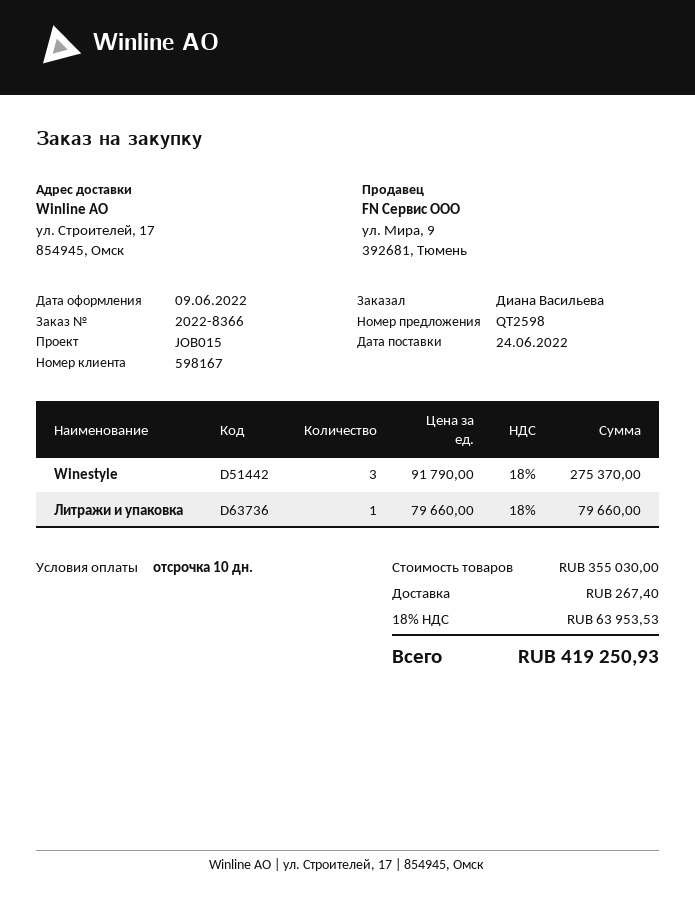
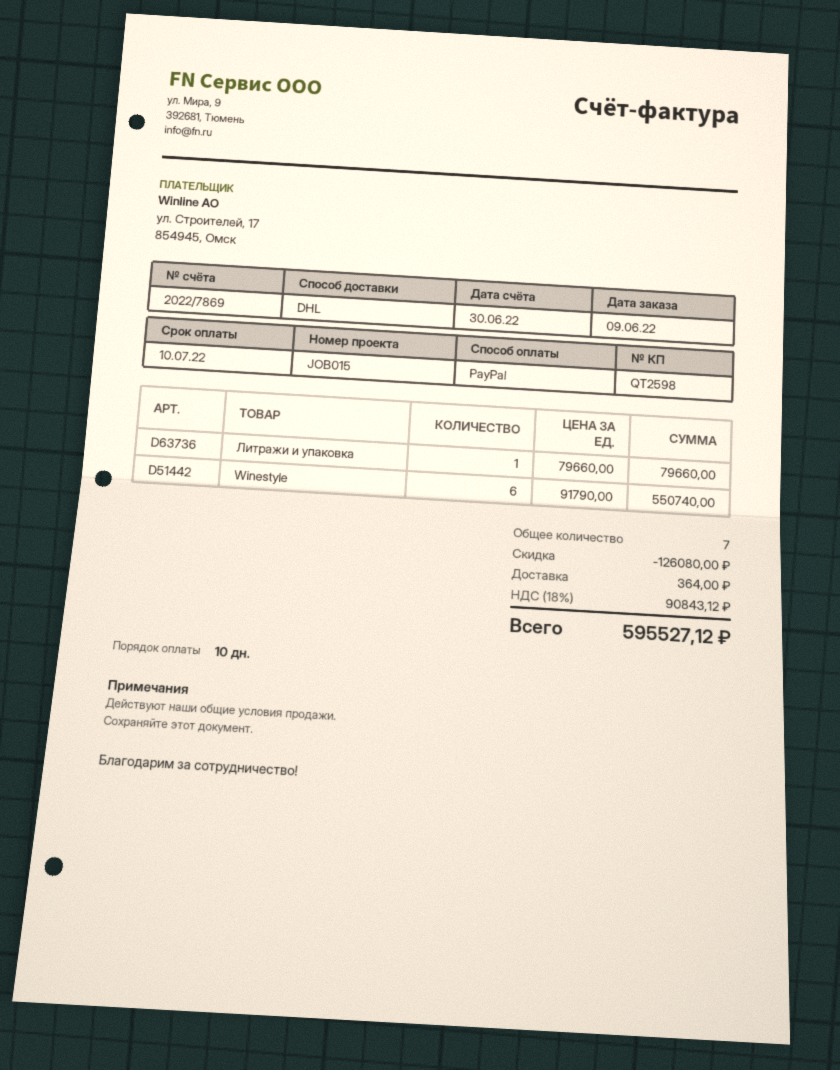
Winestyle: 3 x 91790.00 = 275370.00 -> 6 x 91790.00 = 550740.00
discount: none -> 126080.00
shipping: 267.40 -> 364.00
tax: 18% = 63953.53 -> 18% = 90843.12
total: 419250.93 -> 595527.12

